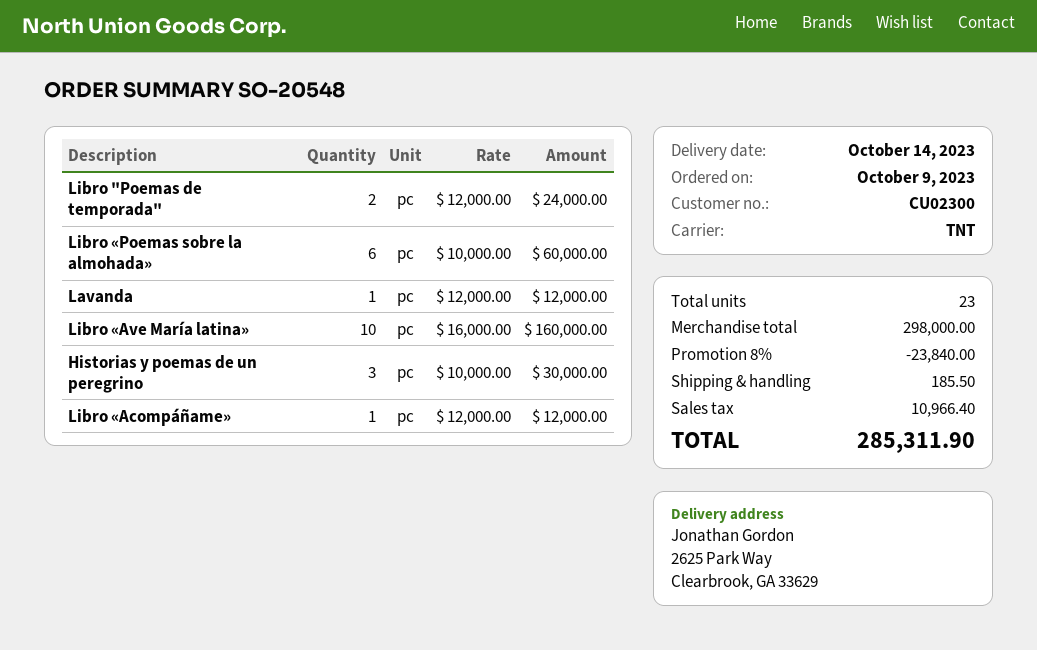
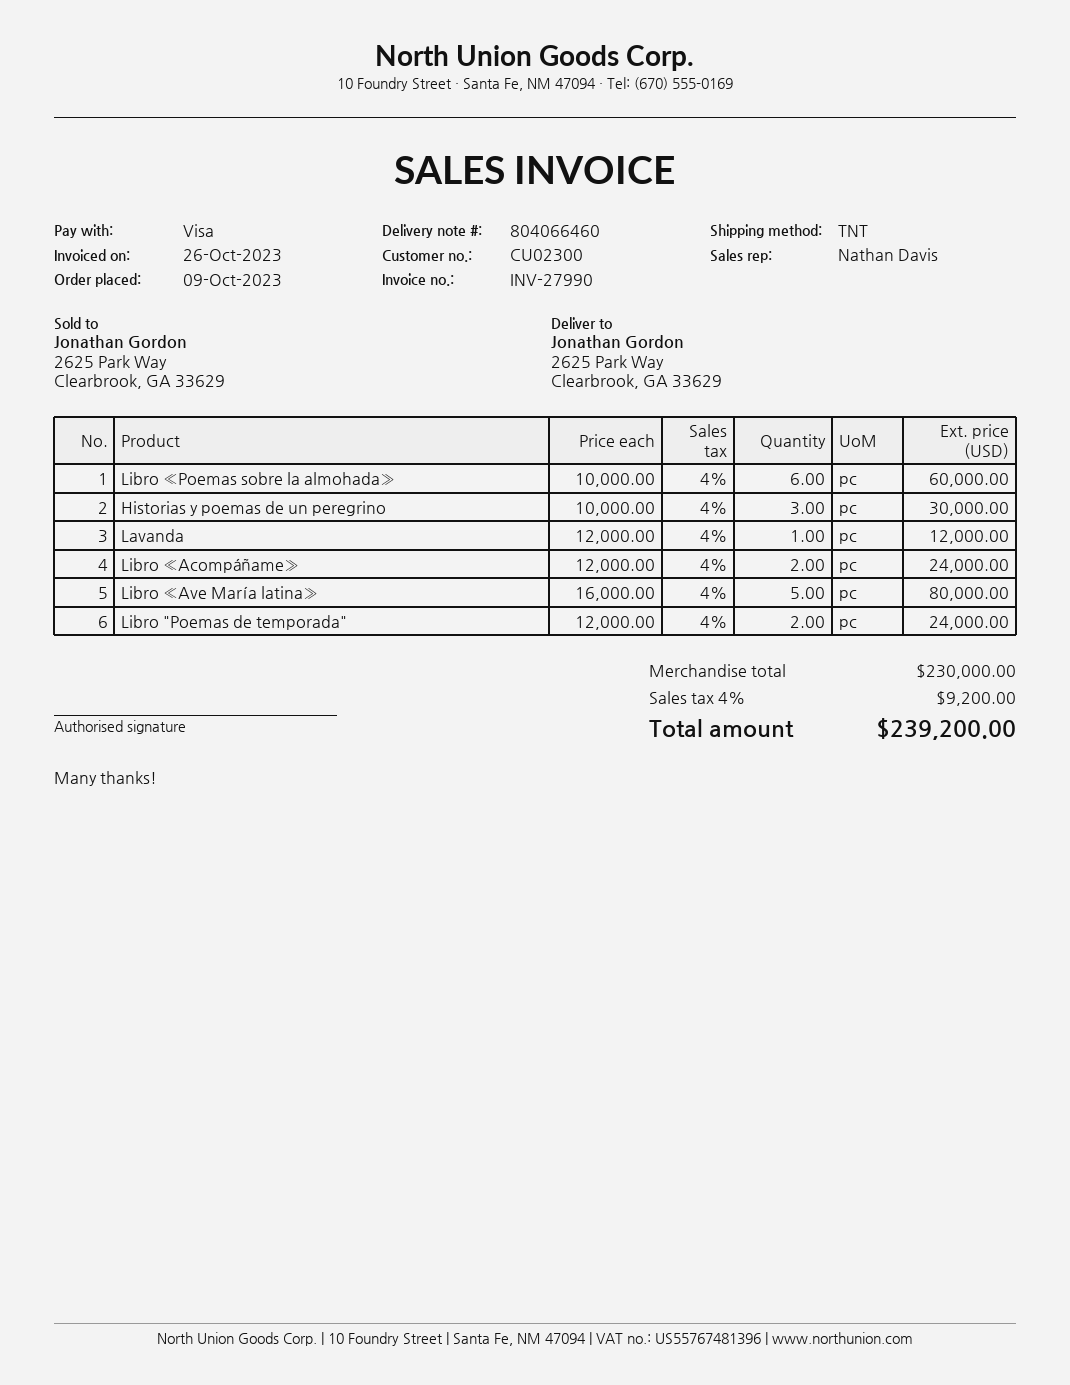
Libro «Ave María latina»: 10 x 16000.00 = 160000.00 -> 5 x 16000.00 = 80000.00
Libro «Acompáñame»: 1 x 12000.00 = 12000.00 -> 2 x 12000.00 = 24000.00
subtotal: 298000.00 -> 230000.00
discount: 8% = 23840.00 -> none
shipping: 185.50 -> none
tax: 10966.40 -> 9200.00
total: 285311.90 -> 239200.00

